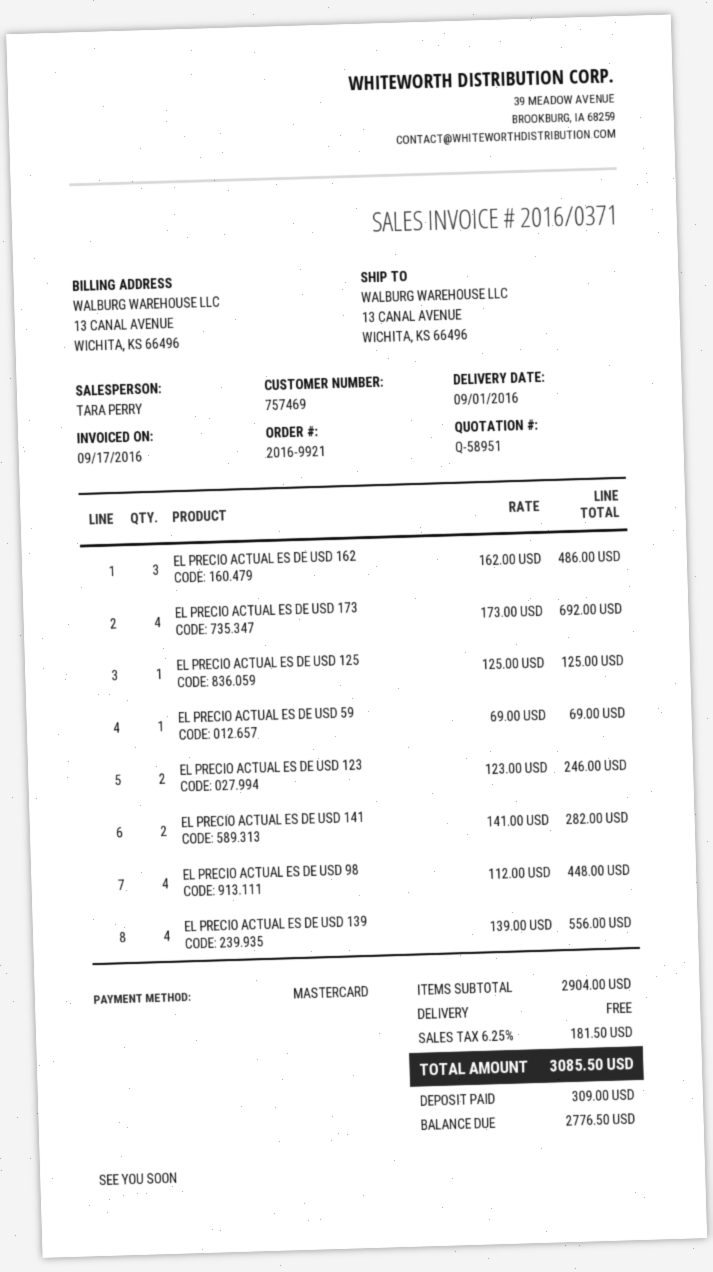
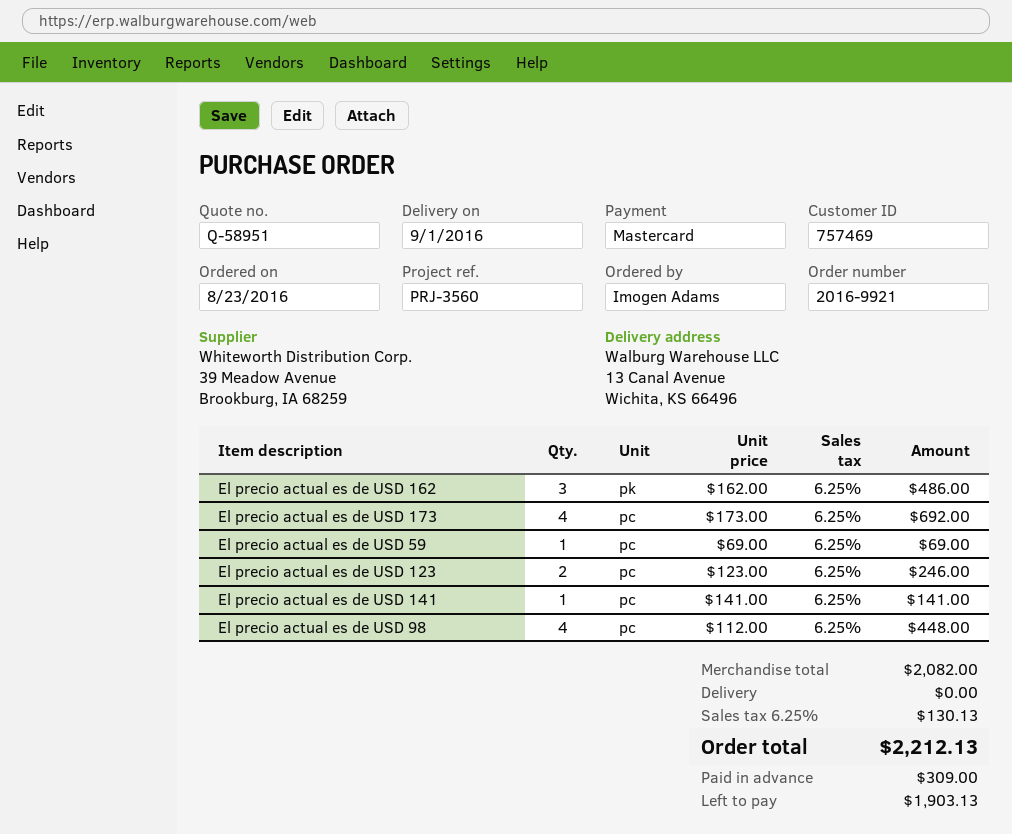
EL PRECIO ACTUAL ES DE USD 125: 1 x 125.00 = 125.00 -> none
EL PRECIO ACTUAL ES DE USD 141: 2 x 141.00 = 282.00 -> 1 x 141.00 = 141.00
EL PRECIO ACTUAL ES DE USD 139: 4 x 139.00 = 556.00 -> none
subtotal: 2904.00 -> 2082.00
tax: 6.25% = 181.50 -> 6.25% = 130.13
total: 3085.50 -> 2212.13
balance: 2776.50 -> 1903.13

